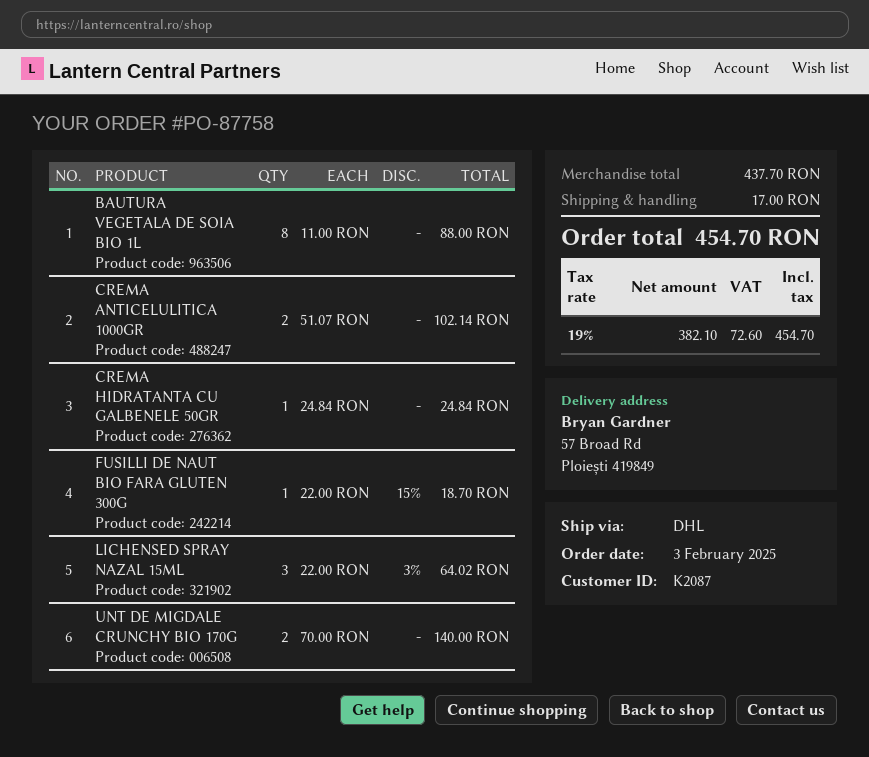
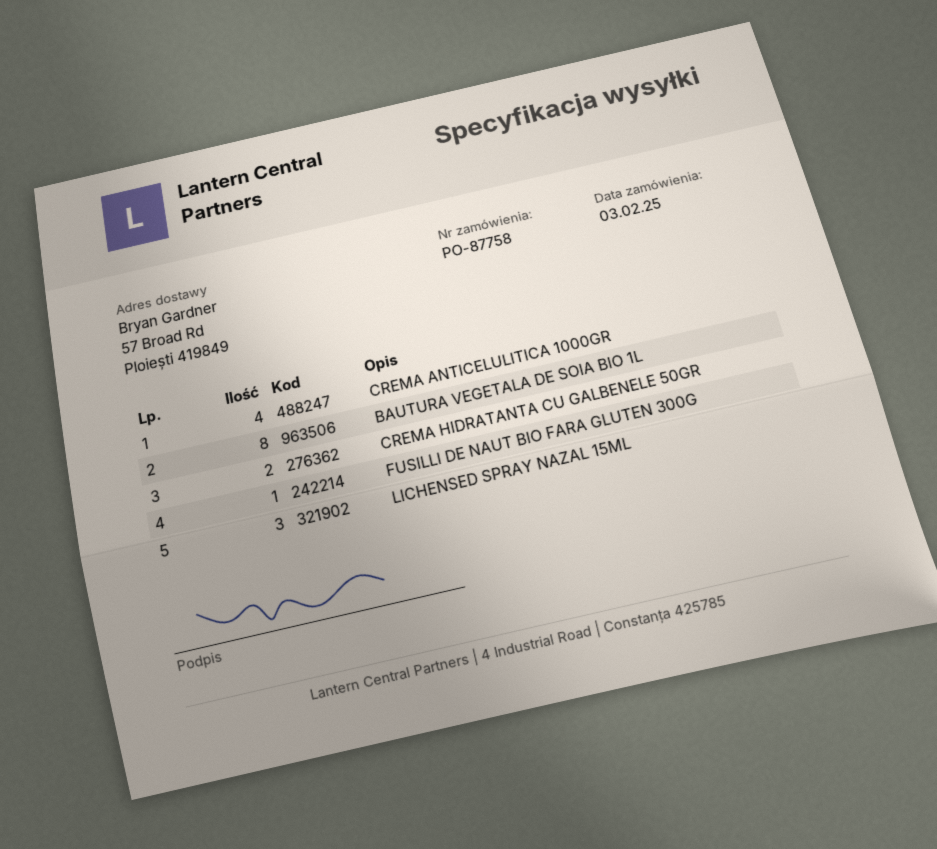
CREMA ANTICELULITICA 1000GR: 2 -> 4
CREMA HIDRATANTA CU GALBENELE 50GR: 1 -> 2
UNT DE MIGDALE CRUNCHY BIO 170G: 2 -> none

